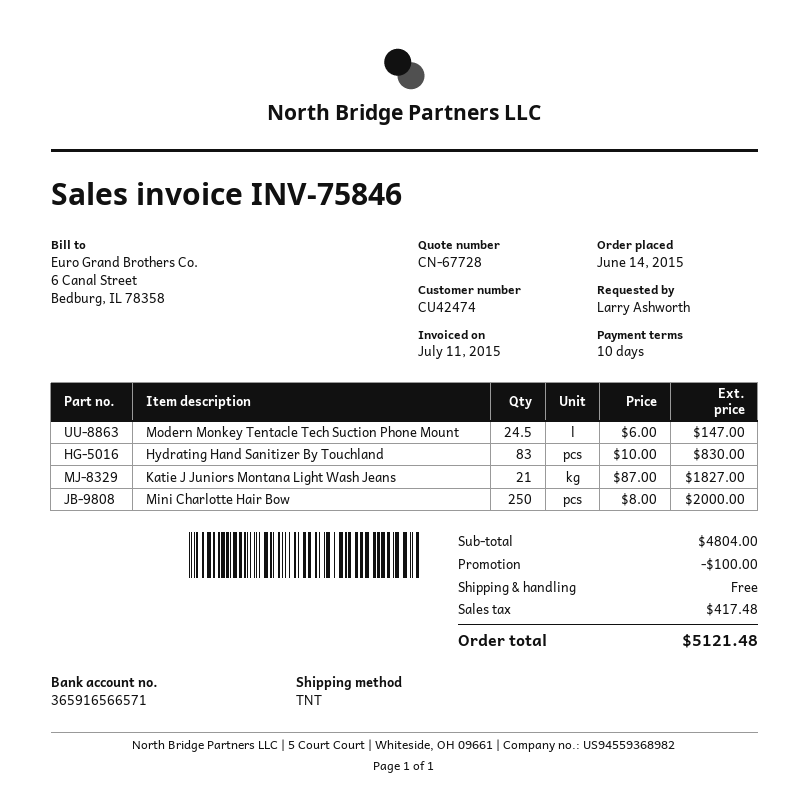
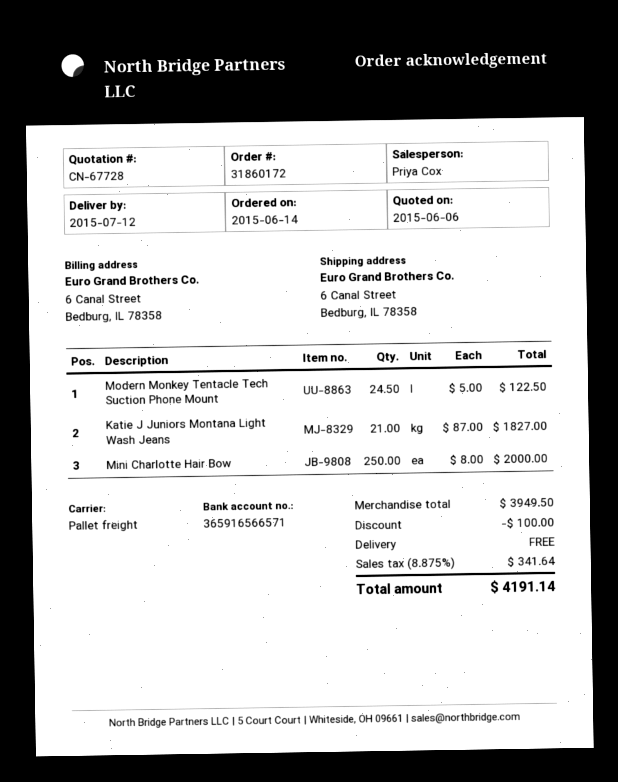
shipping method: TNT -> pallet freight
Modern Monkey Tentacle Tech Suction Phone Mount: 24.5 x 6.00 = 147.00 -> 24.5 x 5.00 = 122.50
Hydrating Hand Sanitizer By Touchland: 83 x 10.00 = 830.00 -> none
subtotal: 4804.00 -> 3949.50
tax: 417.48 -> 341.64
total: 5121.48 -> 4191.14

